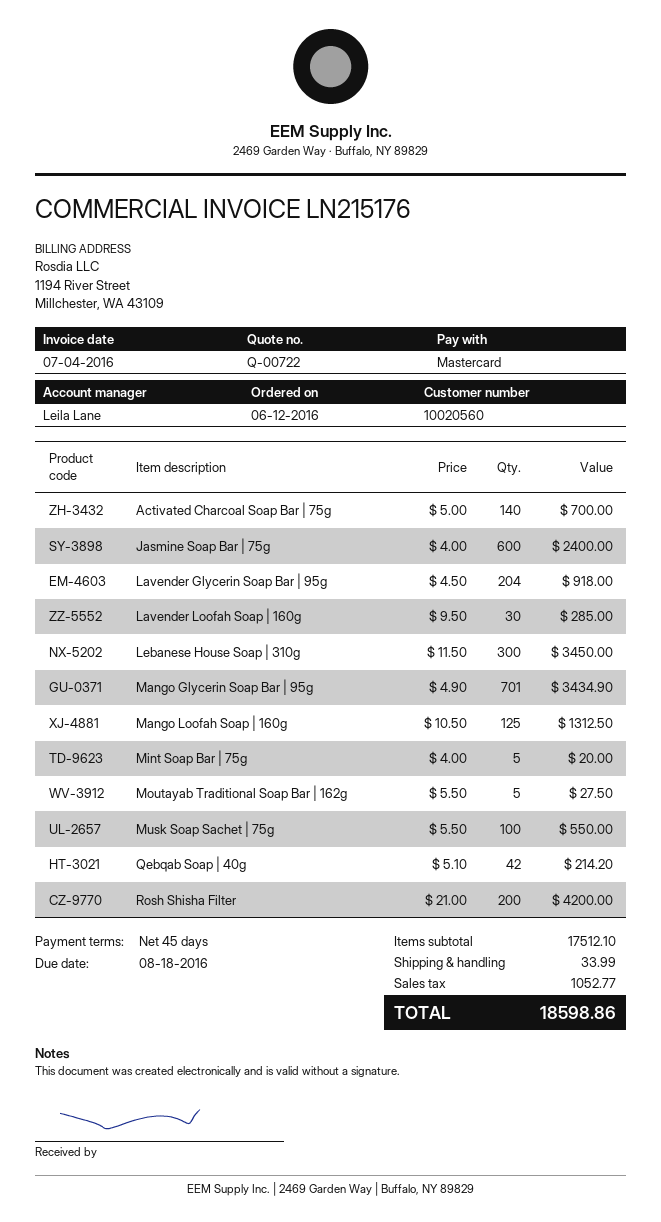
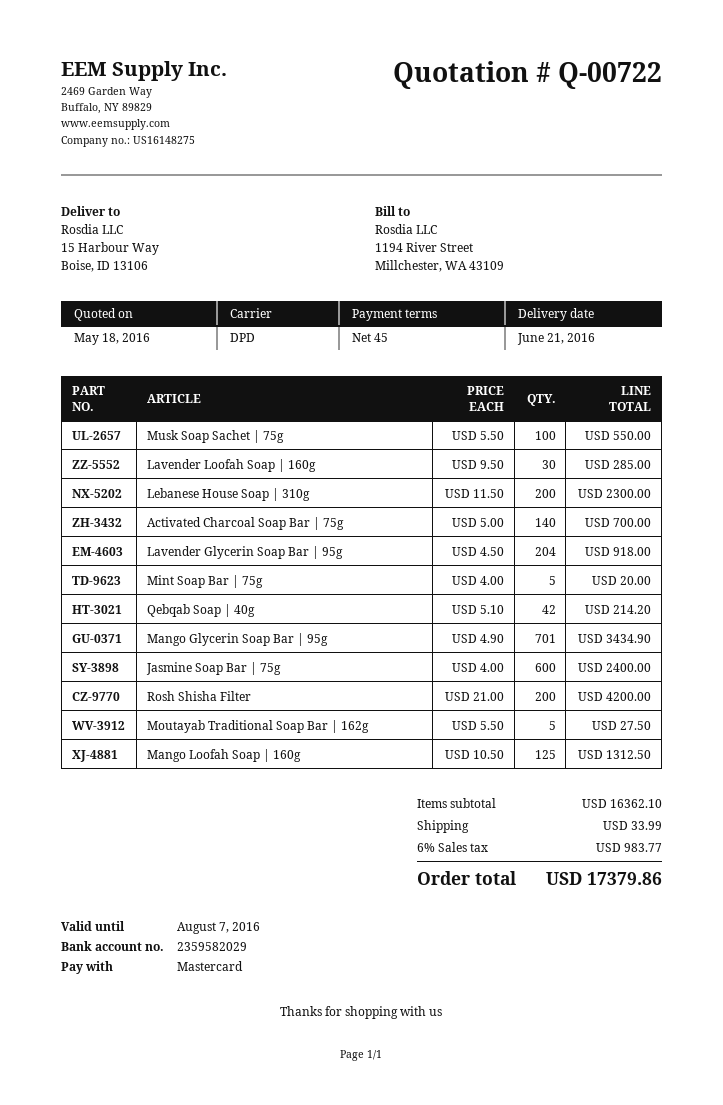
Lebanese House Soap | 310g: 300 x 11.50 = 3450.00 -> 200 x 11.50 = 2300.00
subtotal: 17512.10 -> 16362.10
tax: 1052.77 -> 983.77
total: 18598.86 -> 17379.86

